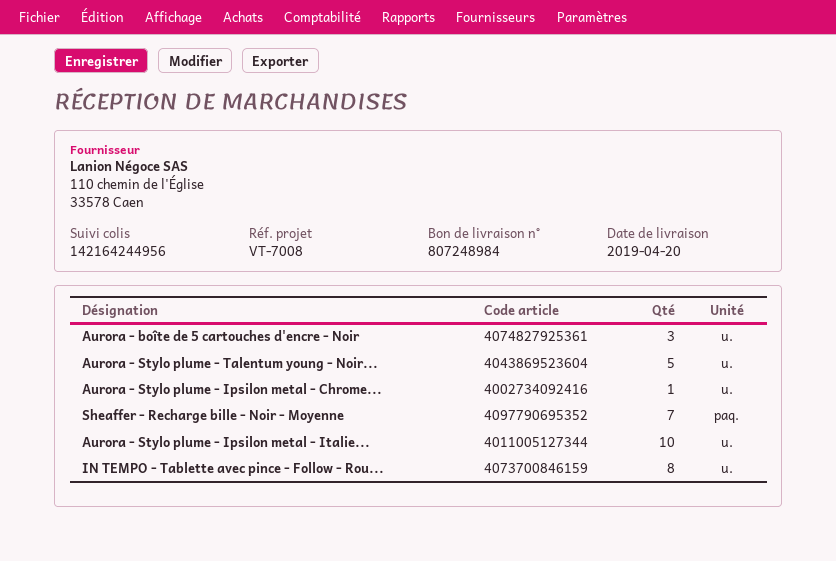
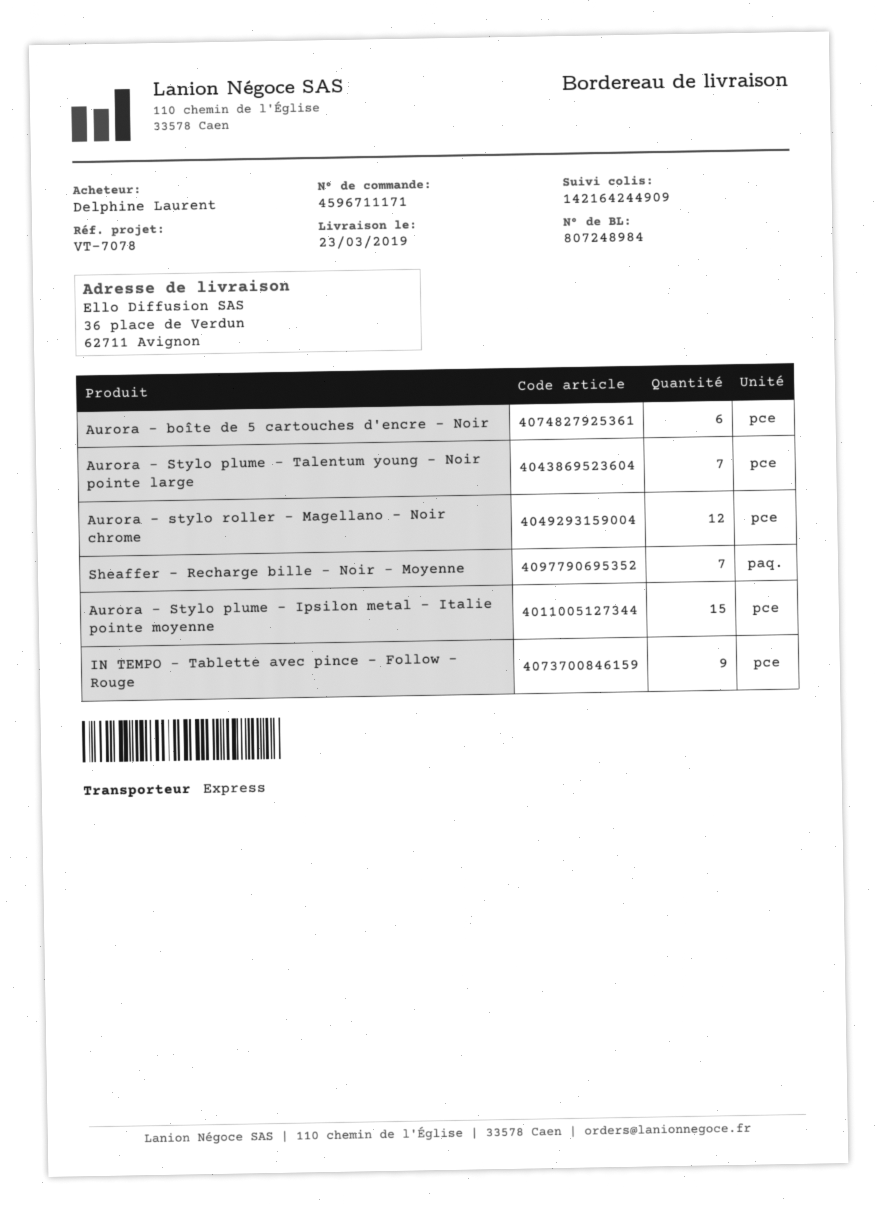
delivery date: 2019-04-20 -> 2019-03-23
reference: VT-7008 -> VT-7078
tracking number: 142164244956 -> 142164244909
Aurora - boîte de 5 cartouches d'encre - Noir: 3 -> 6
Aurora - Stylo plume - Talentum young - Noir...: 5 -> 7
Aurora - Stylo plume - Ipsilon metal - Chrome...: 1 -> none
Aurora - Stylo plume - Ipsilon metal - Italie...: 10 -> 15
IN TEMPO - Tablette avec pince - Follow - Rou...: 8 -> 9
Aurora - stylo roller - Magellano - Noir chrome: none -> 12

